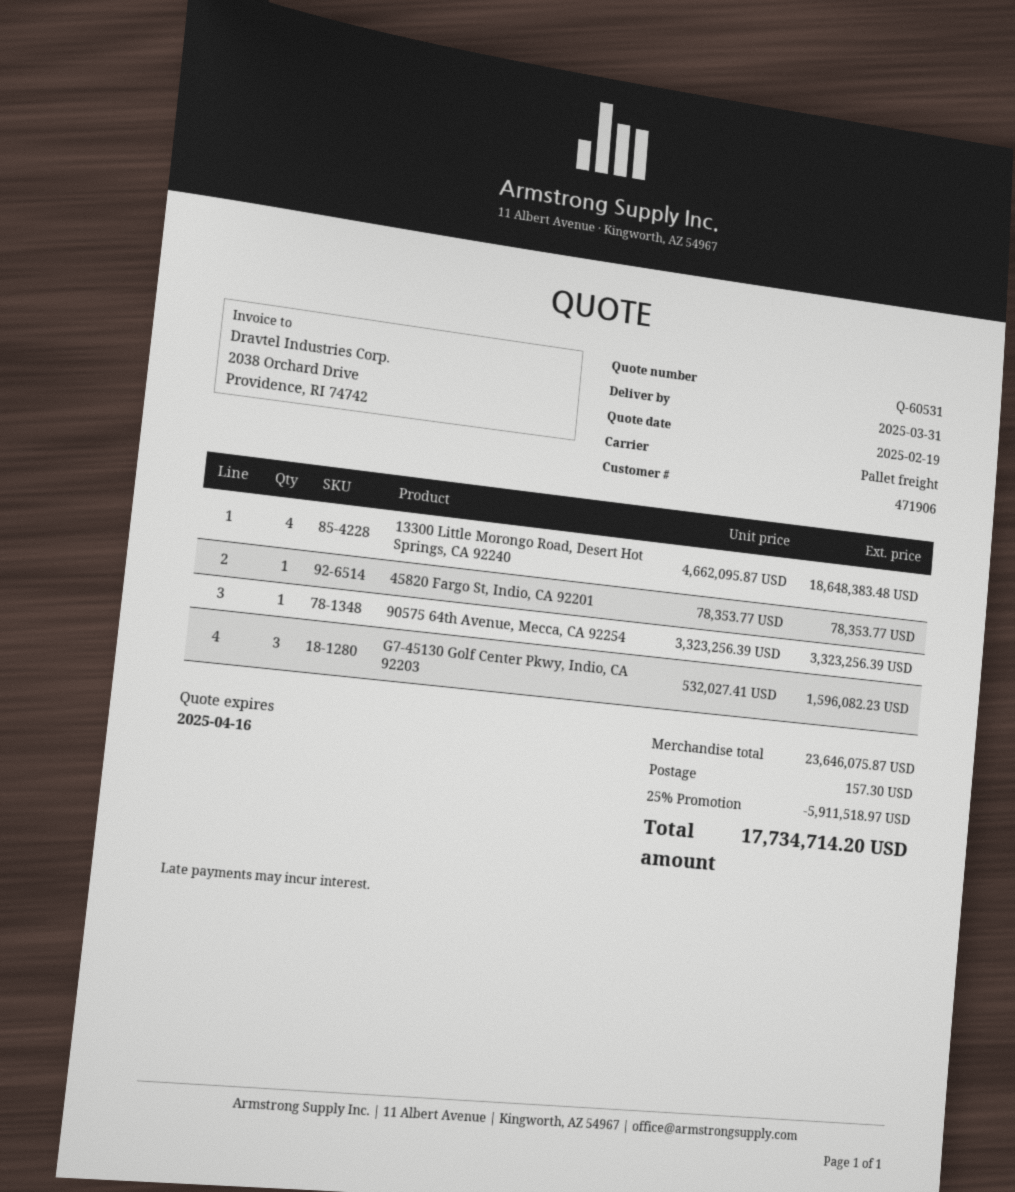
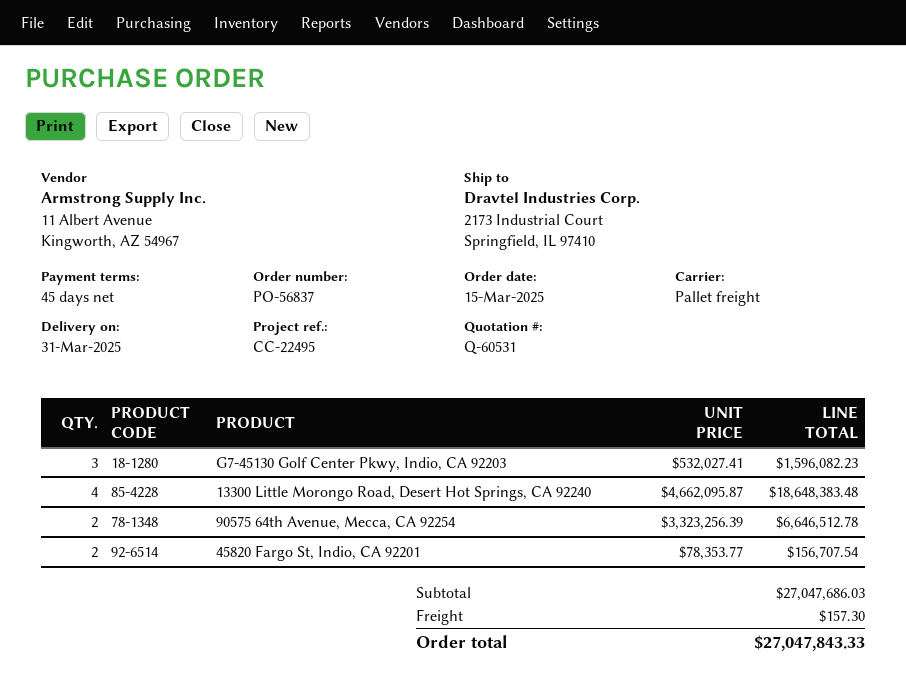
45820 Fargo St, Indio, CA 92201: 1 x 78353.77 = 78353.77 -> 2 x 78353.77 = 156707.54
90575 64th Avenue, Mecca, CA 92254: 1 x 3323256.39 = 3323256.39 -> 2 x 3323256.39 = 6646512.78
subtotal: 23646075.87 -> 27047686.03
discount: 25% = 5911518.97 -> none
total: 17734714.20 -> 27047843.33

